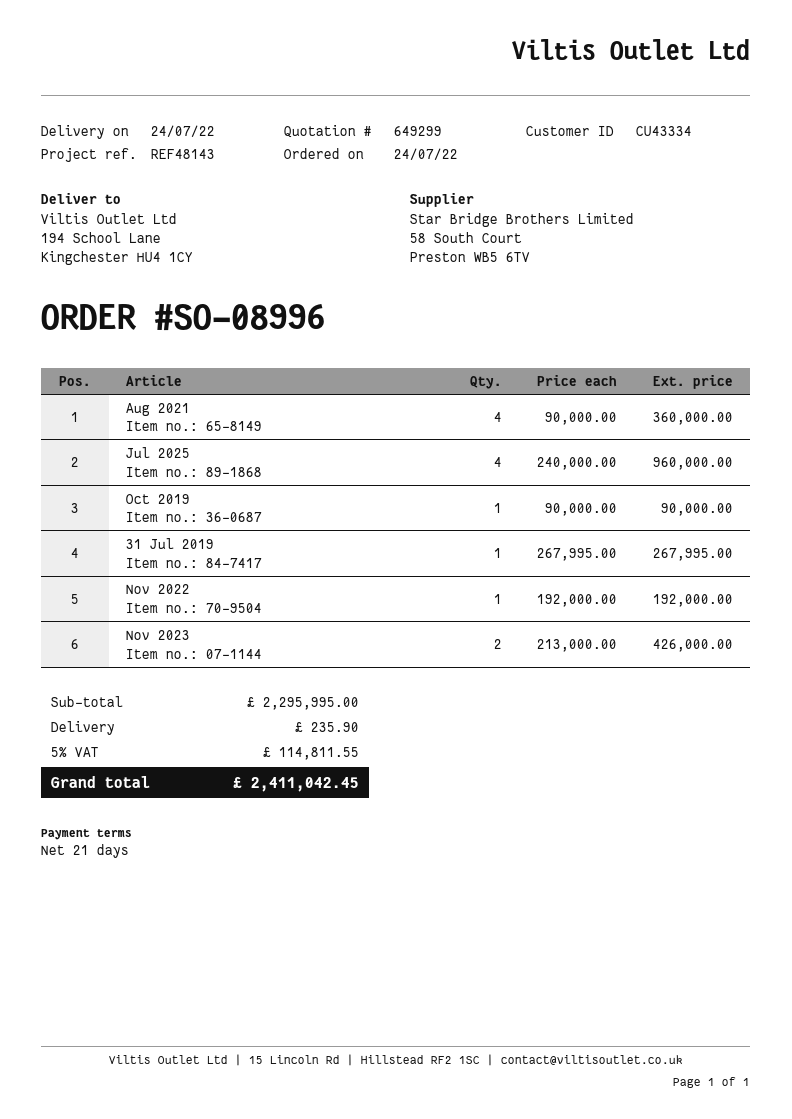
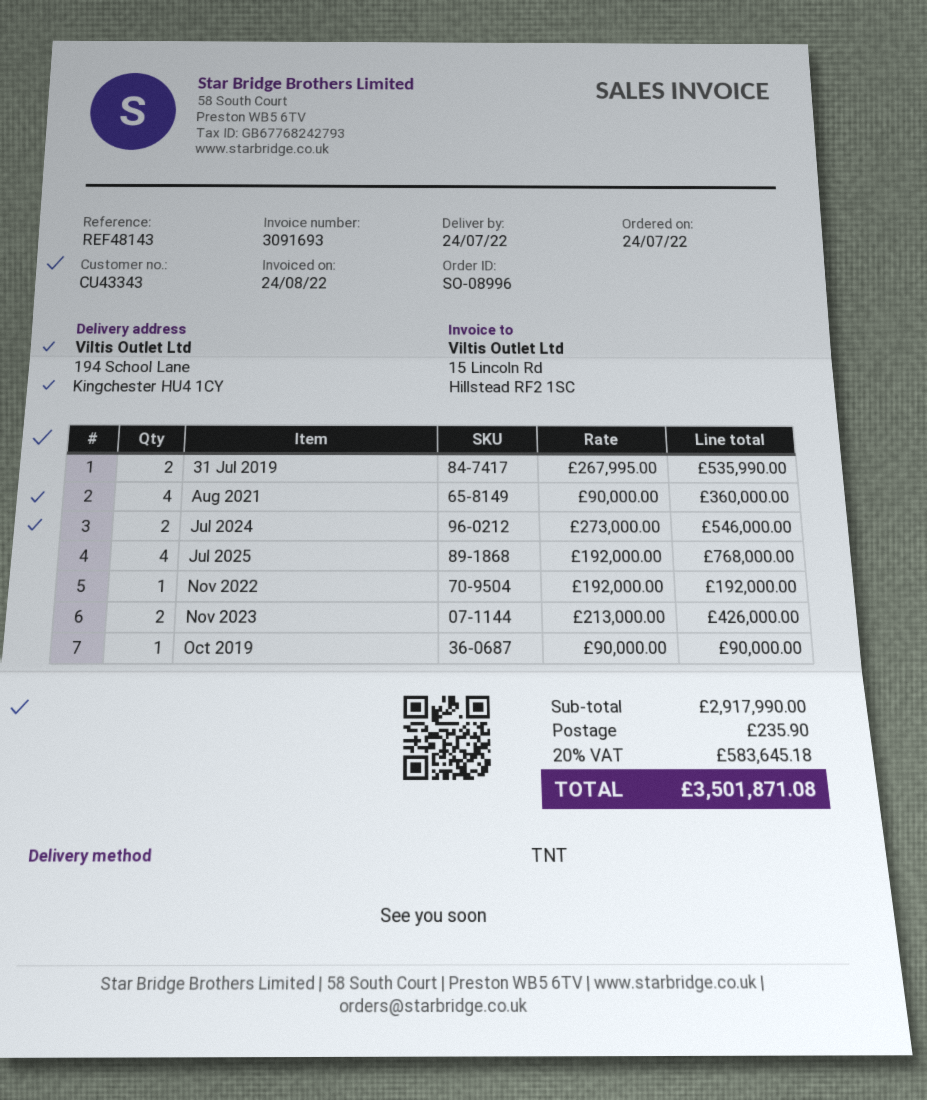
customer number: CU43334 -> CU43343
Jul 2025: 4 x 240000.00 = 960000.00 -> 4 x 192000.00 = 768000.00
31 Jul 2019: 1 x 267995.00 = 267995.00 -> 2 x 267995.00 = 535990.00
Jul 2024: none -> 2 x 273000.00 = 546000.00
subtotal: 2295995.00 -> 2917990.00
tax: 5% = 114811.55 -> 20% = 583645.18
total: 2411042.45 -> 3501871.08

